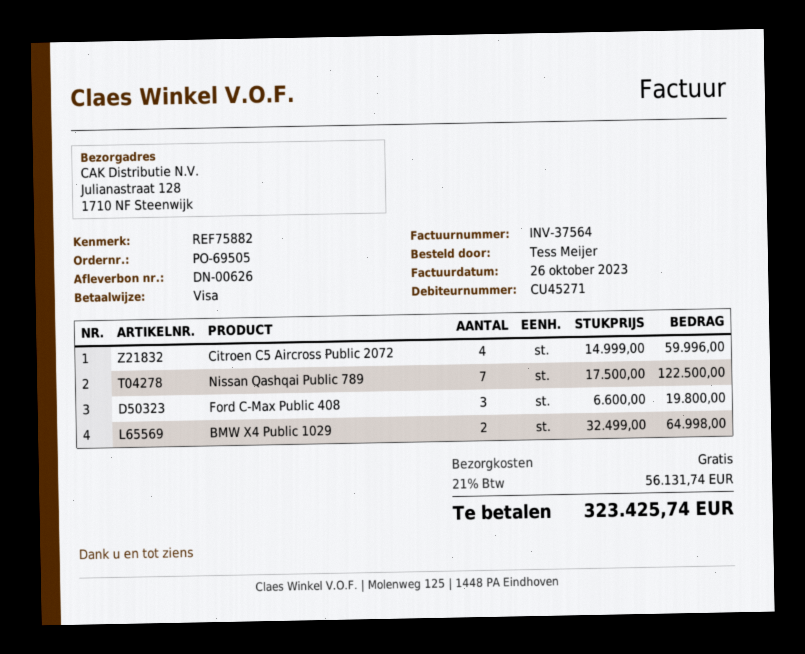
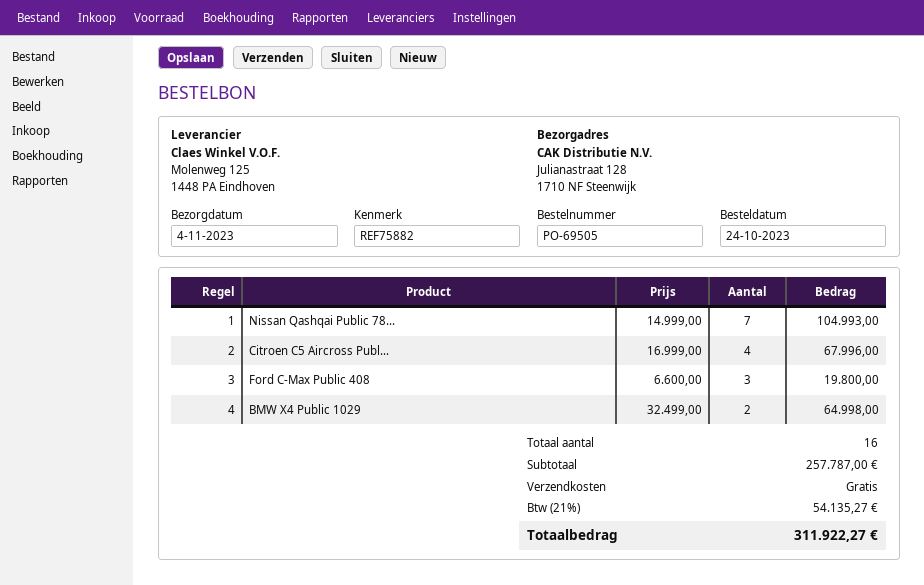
Citroen C5 Aircross Public 2072: 4 x 14999.00 = 59996.00 -> 4 x 16999.00 = 67996.00
Nissan Qashqai Public 789: 7 x 17500.00 = 122500.00 -> 7 x 14999.00 = 104993.00
tax: 21% = 56131.74 -> 21% = 54135.27
total: 323425.74 -> 311922.27

